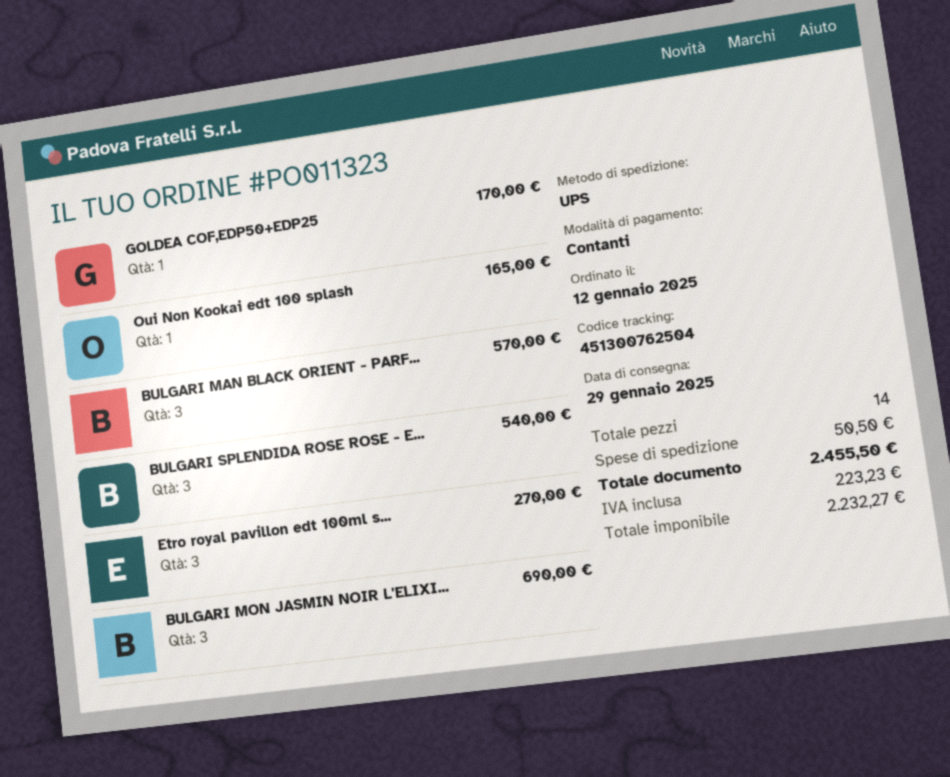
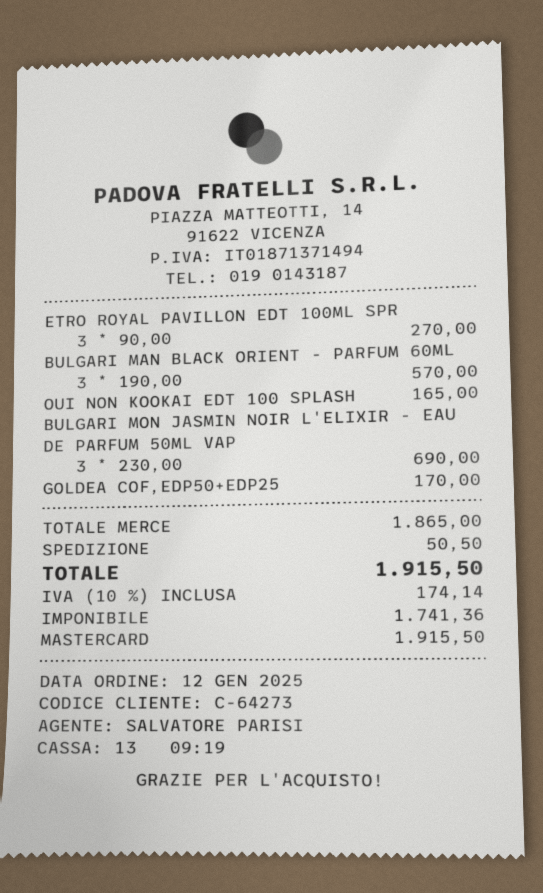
payment method: cash -> Mastercard
BULGARI SPLENDIDA ROSE ROSE - E...: 3 for 540.00 -> none
net: 2232.27 -> 1741.36
tax: 223.23 -> 174.14
total: 2455.50 -> 1915.50

